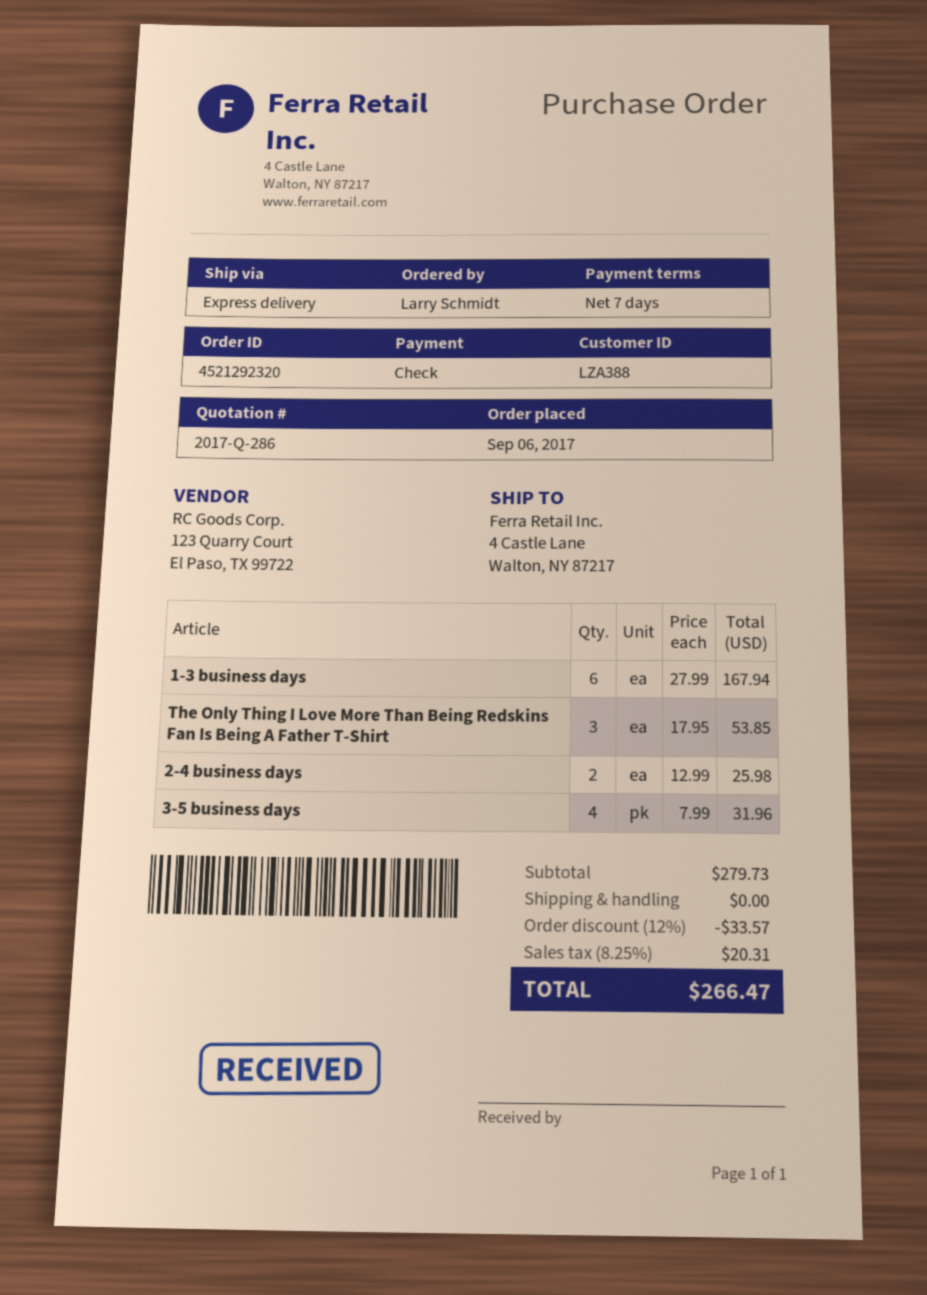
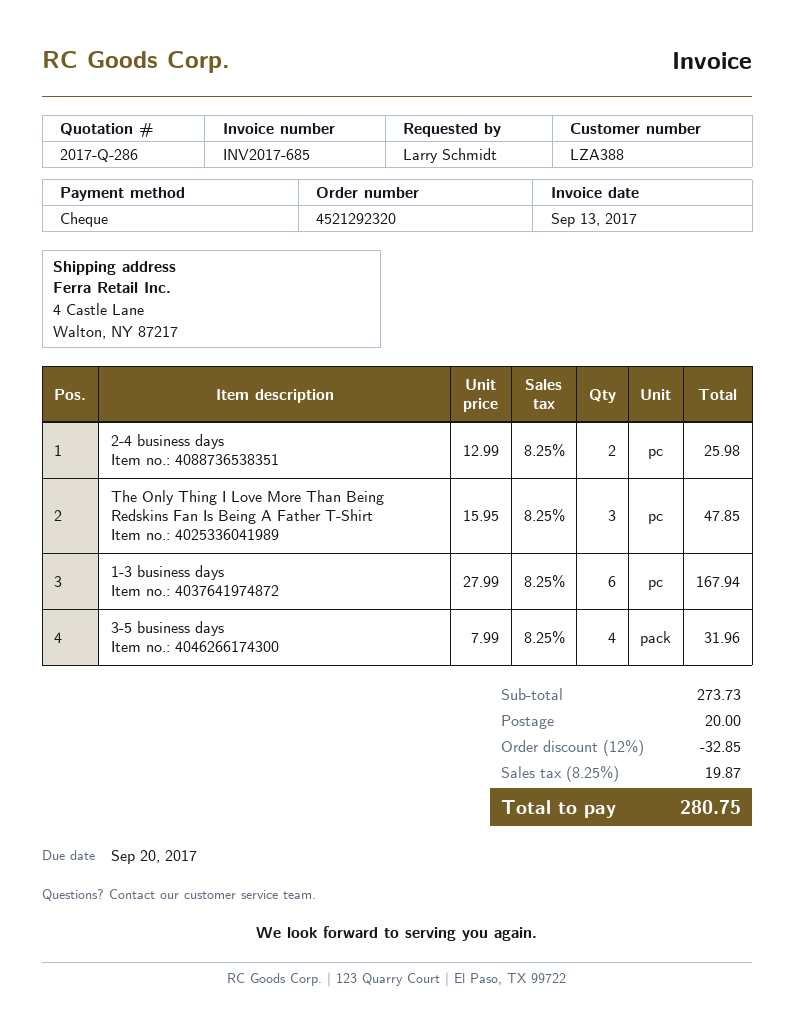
The Only Thing I Love More Than Being Redskins Fan Is Being A Father T-Shirt: 3 x 17.95 = 53.85 -> 3 x 15.95 = 47.85
subtotal: 279.73 -> 273.73
discount: 12% = 33.57 -> 12% = 32.85
shipping: 0.00 -> 20.00
tax: 8.25% = 20.31 -> 8.25% = 19.87
total: 266.47 -> 280.75

